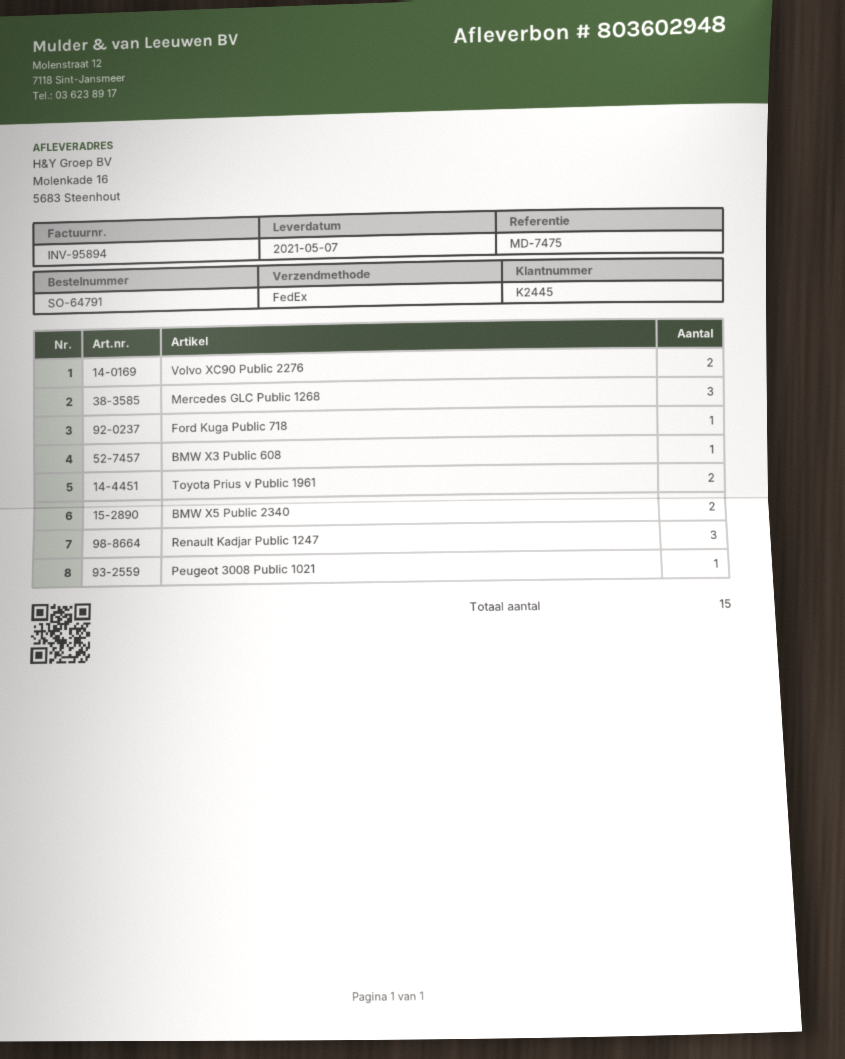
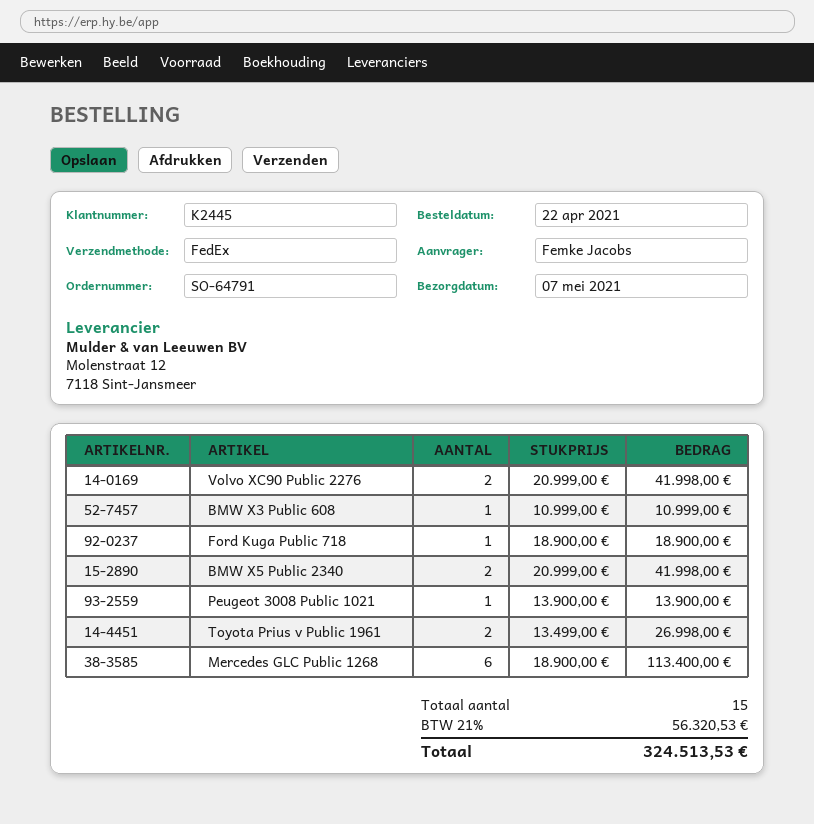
Mercedes GLC Public 1268: 3 -> 6
Renault Kadjar Public 1247: 3 -> none

